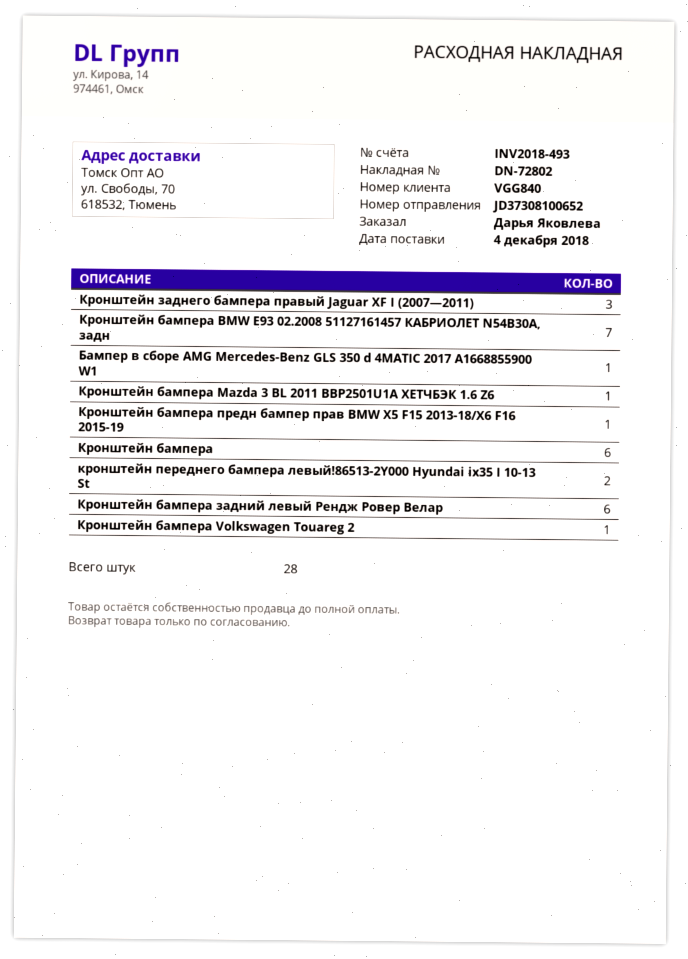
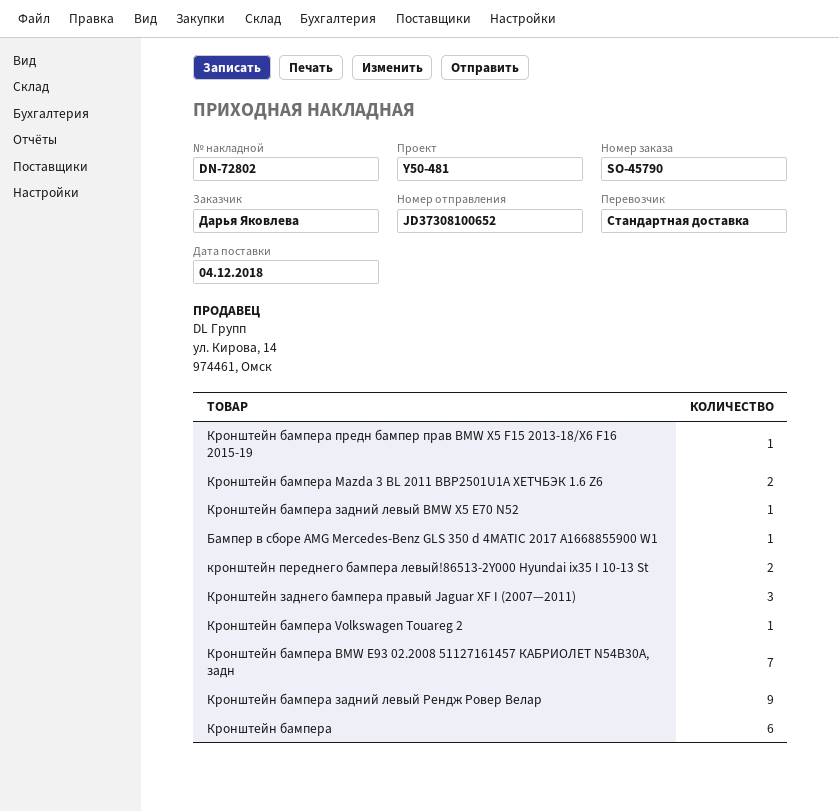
Кронштейн бампера Mazda 3 BL 2011 BBP2501U1A ХЕТЧБЭК 1.6 Z6: 1 -> 2
Кронштейн бампера задний левый Рендж Ровер Велар: 6 -> 9
Кронштейн бампера задний левый BMW X5 E70 N52: none -> 1

